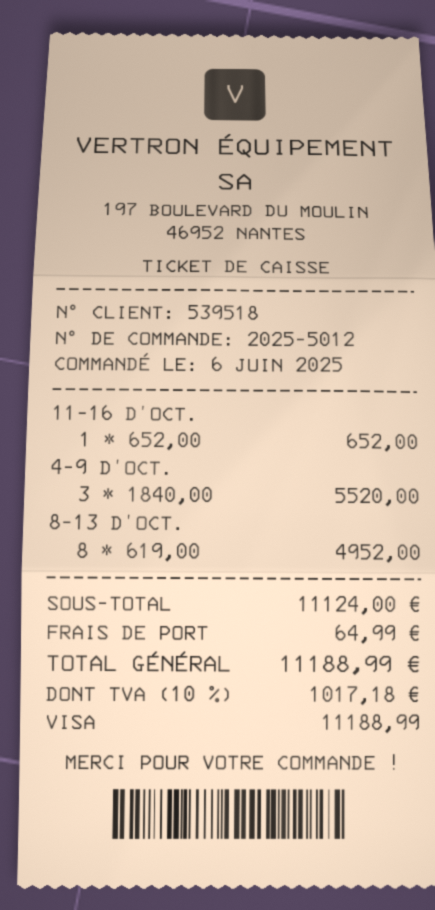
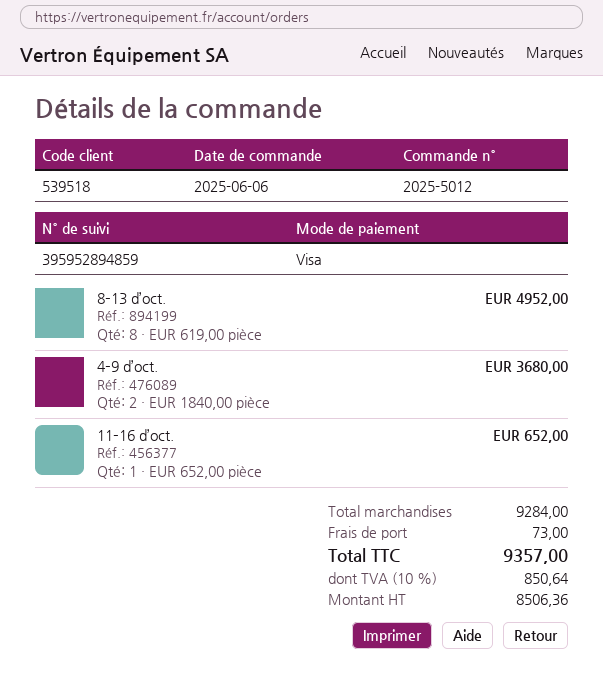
4–9 D’OCT.: 3 x 1840.00 = 5520.00 -> 2 x 1840.00 = 3680.00
subtotal: 11124.00 -> 9284.00
shipping: 64.99 -> 73.00
tax: 10% = 1017.18 -> 10% = 850.64
total: 11188.99 -> 9357.00

